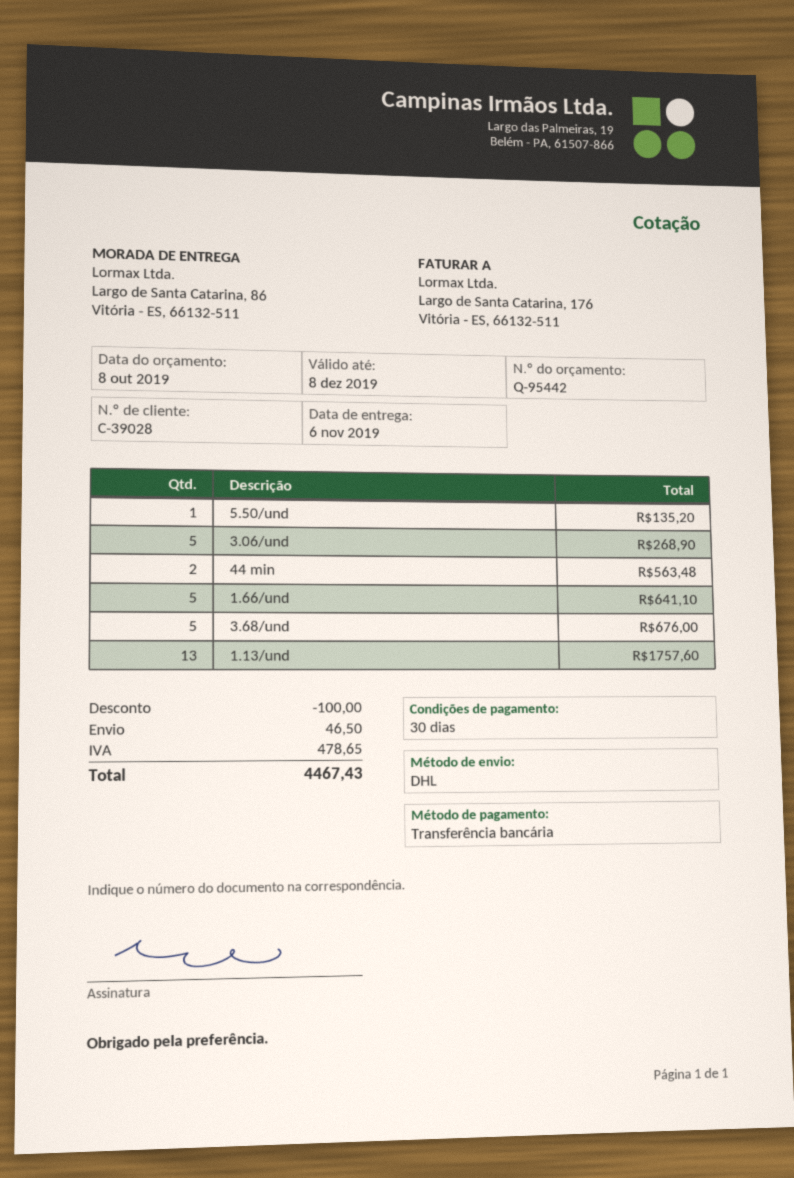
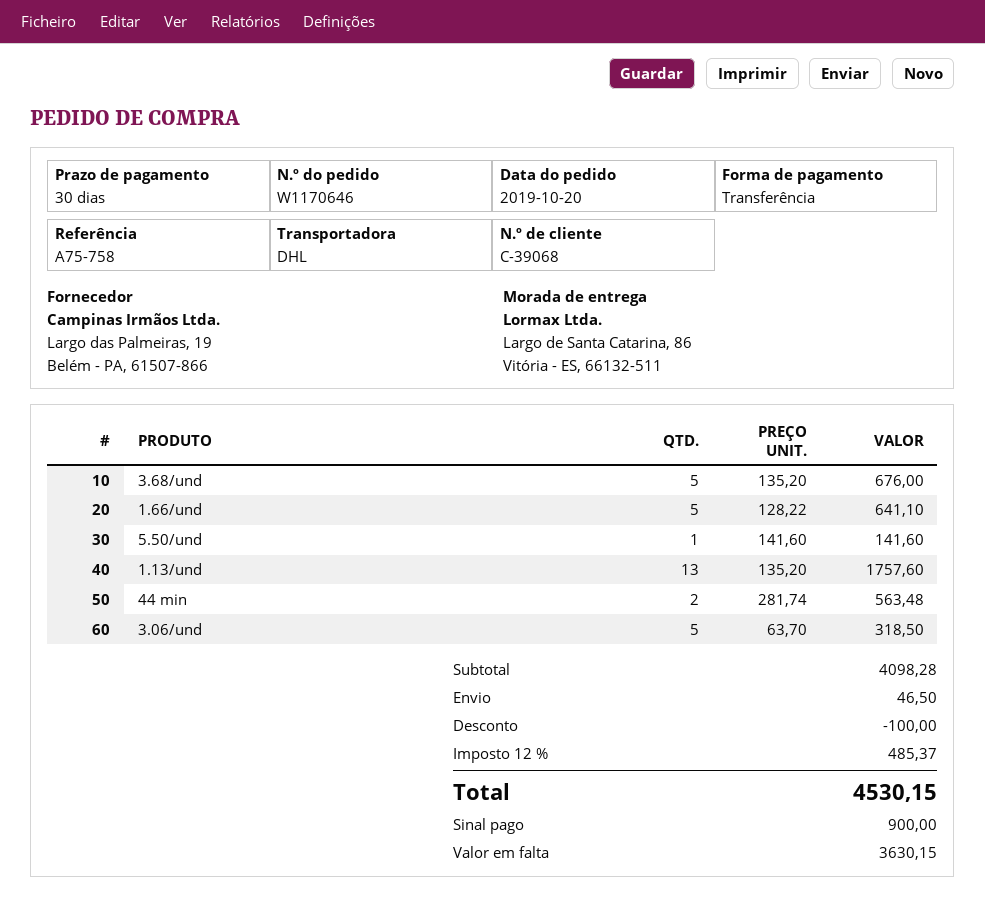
customer number: C-39028 -> C-39068
5.50/und: 1 for 135.20 -> 1 for 141.60
3.06/und: 5 for 268.90 -> 5 for 318.50
tax: 478.65 -> 485.37
total: 4467.43 -> 4530.15

